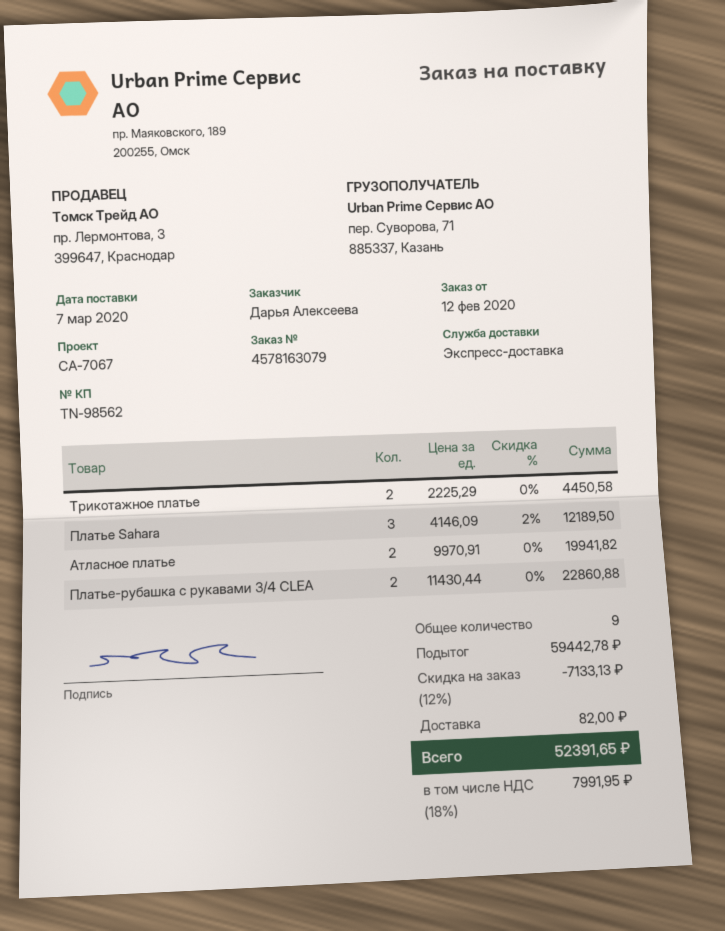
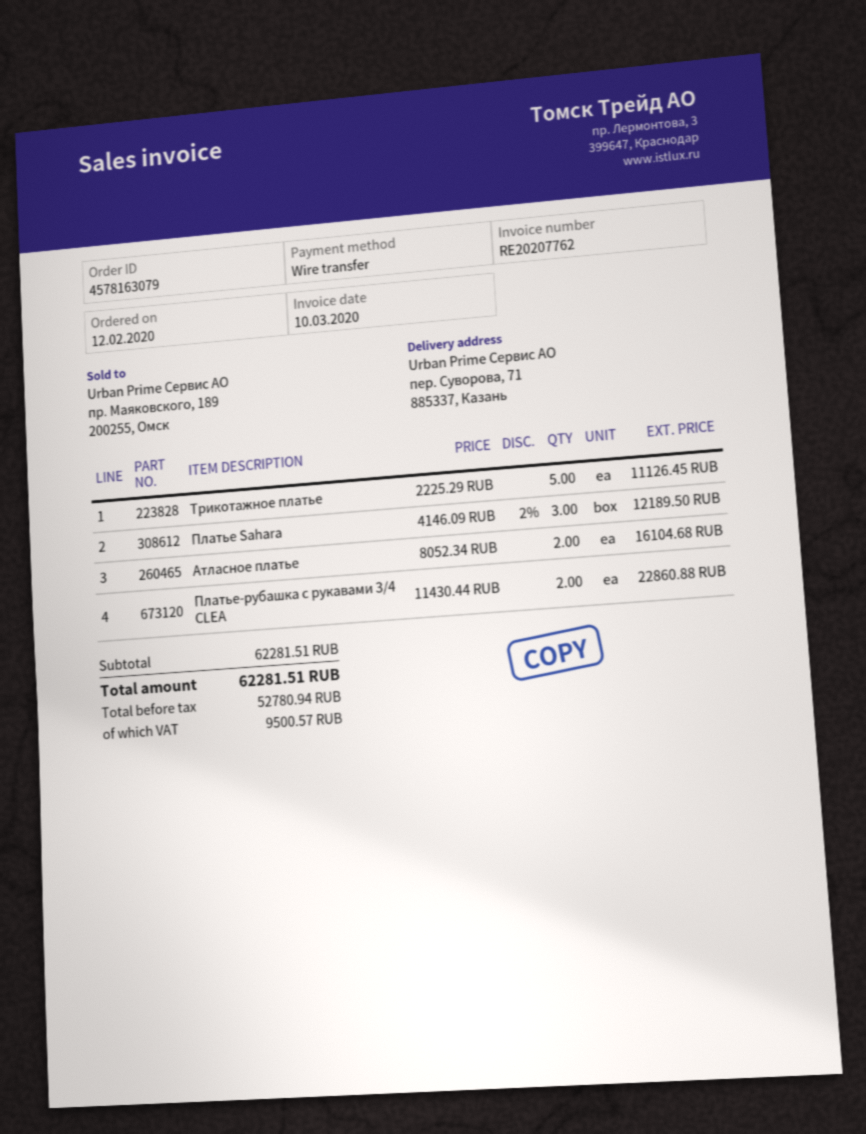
Трикотажное платье: 2 x 2225.29 = 4450.58 -> 5 x 2225.29 = 11126.45
Атласное платье: 2 x 9970.91 = 19941.82 -> 2 x 8052.34 = 16104.68
subtotal: 59442.78 -> 62281.51
discount: 12% = 7133.13 -> none
shipping: 82.00 -> none
tax: 7991.95 -> 9500.57
total: 52391.65 -> 62281.51

